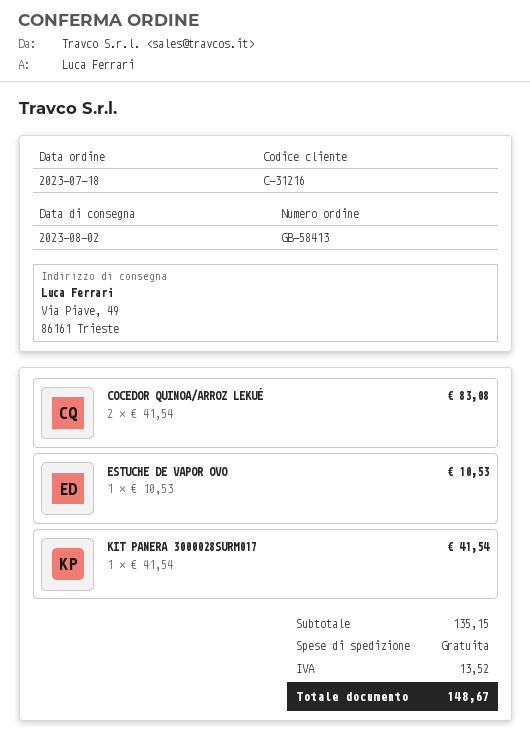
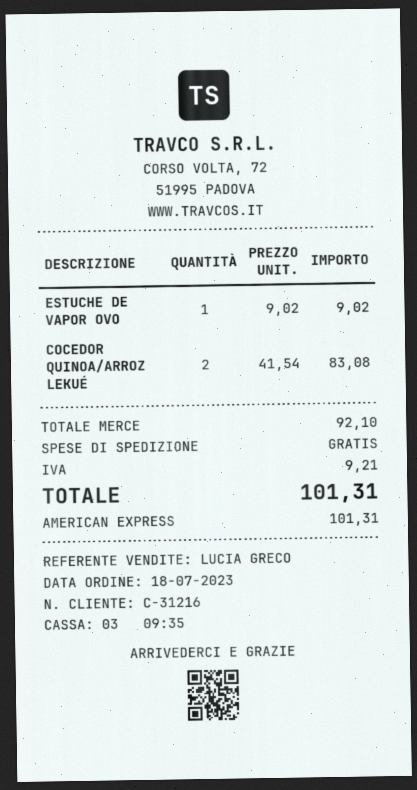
ESTUCHE DE VAPOR OVO: 1 x 10.53 = 10.53 -> 1 x 9.02 = 9.02
KIT PANERA 3000028SURM017: 1 x 41.54 = 41.54 -> none
subtotal: 135.15 -> 92.10
tax: 13.52 -> 9.21
total: 148.67 -> 101.31

